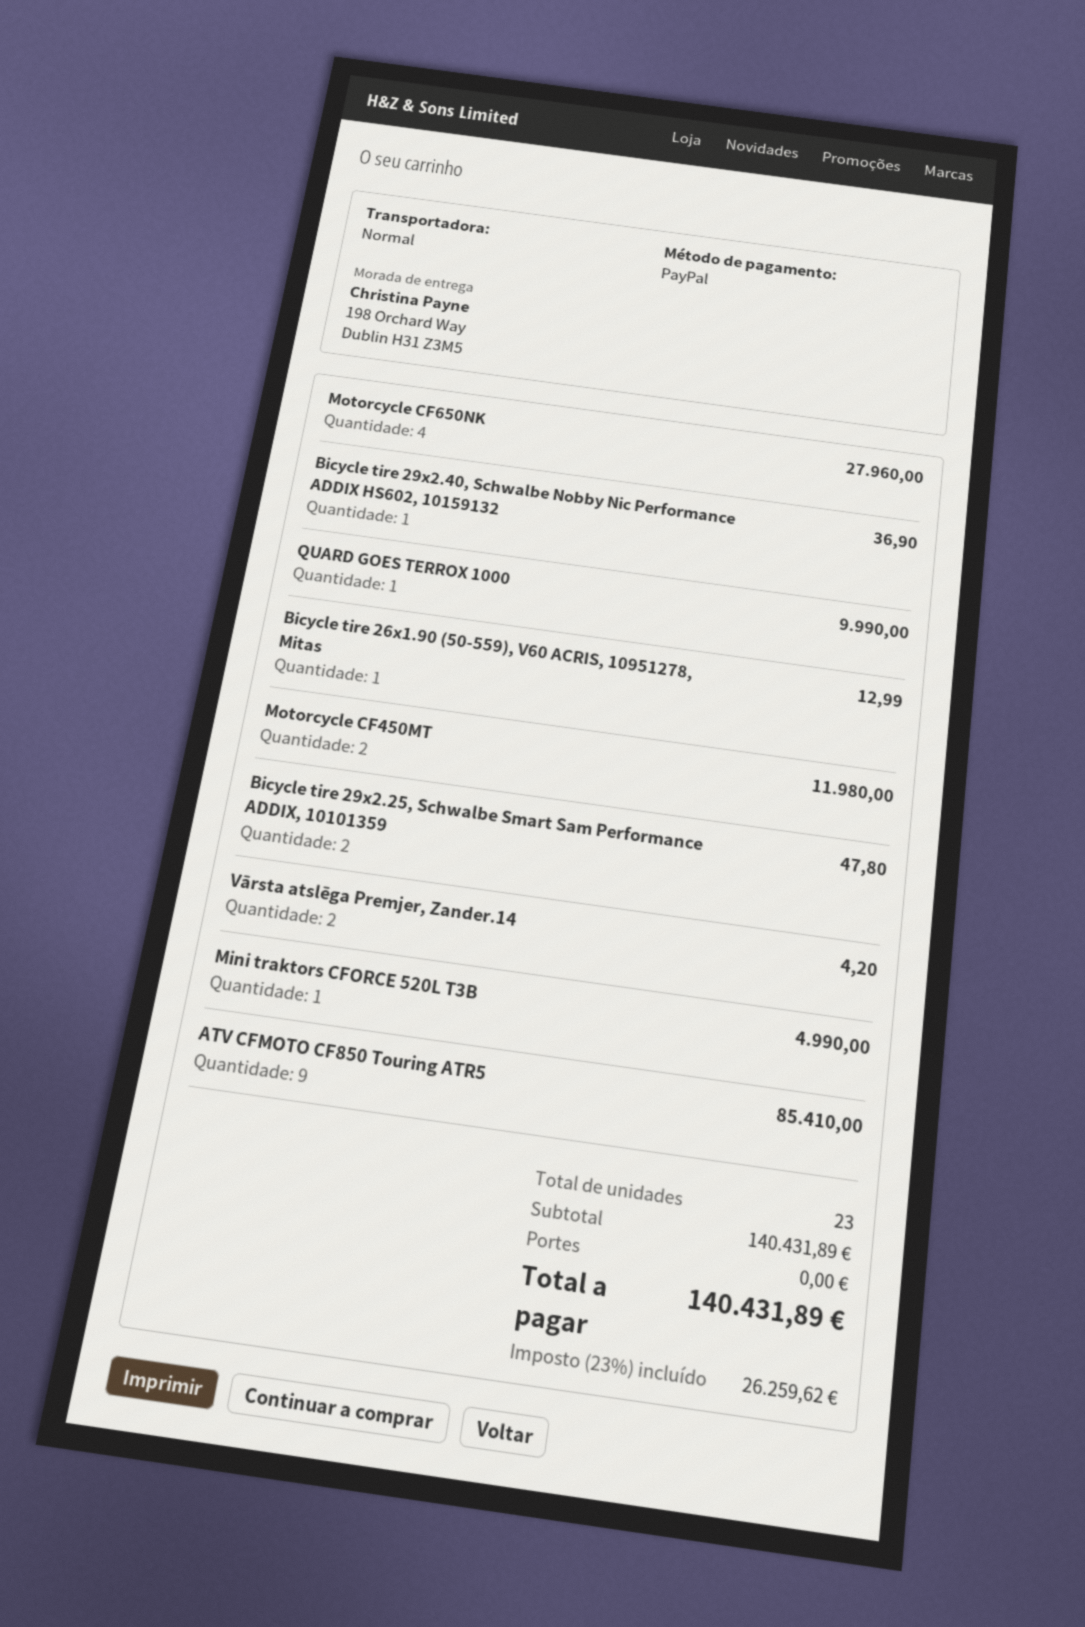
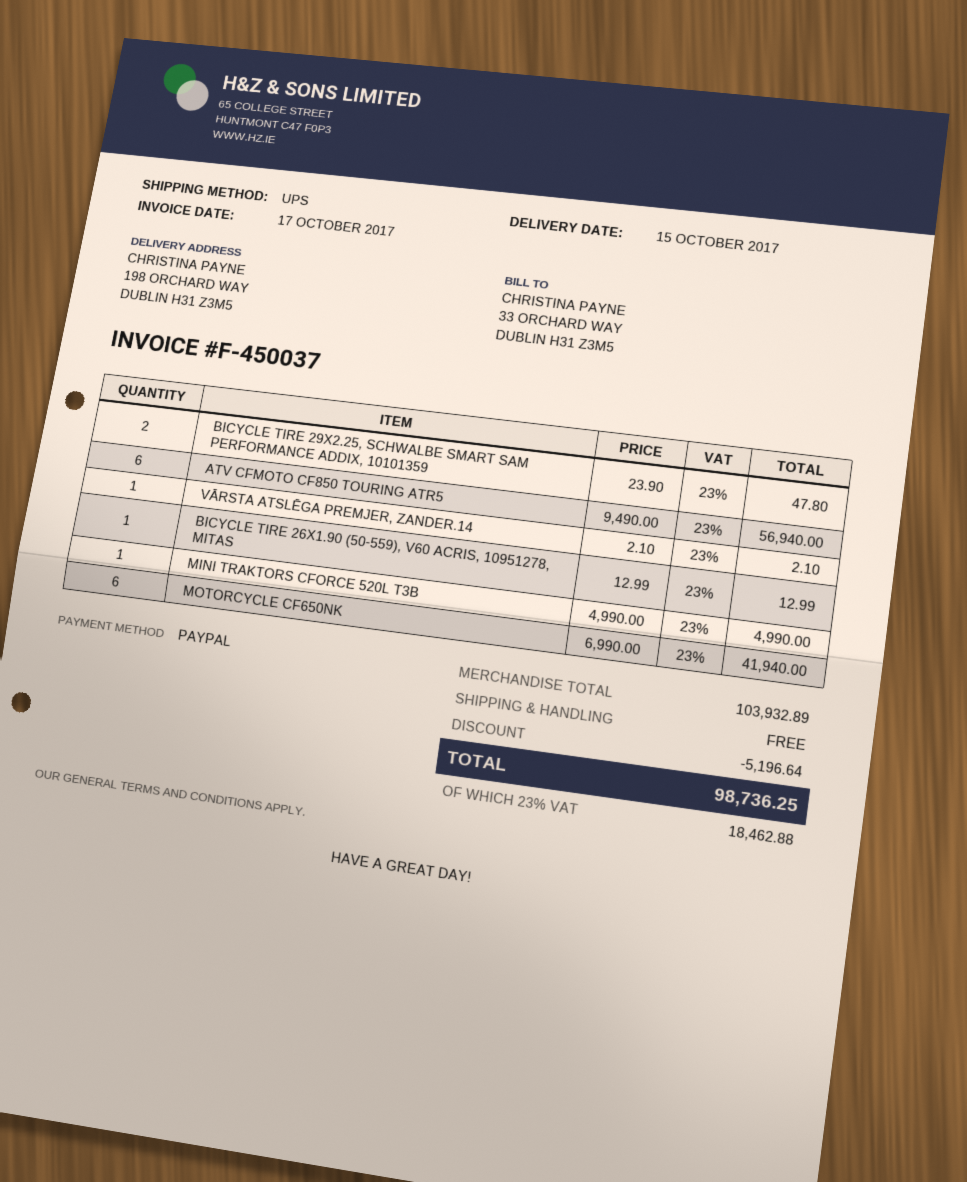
shipping method: standard -> UPS
Motorcycle CF650NK: 4 for 27960.00 -> 6 for 41940.00
Bicycle tire 29x2.40, Schwalbe Nobby Nic Performance ADDIX HS602, 10159132: 1 for 36.90 -> none
QUARD GOES TERROX 1000: 1 for 9990.00 -> none
Motorcycle CF450MT: 2 for 11980.00 -> none
Vārsta atslēga Premjer, Zander.14: 2 for 4.20 -> 1 for 2.10
ATV CFMOTO CF850 Touring ATR5: 9 for 85410.00 -> 6 for 56940.00
subtotal: 140431.89 -> 103932.89
discount: none -> 5196.64
tax: 23% = 26259.62 -> 23% = 18462.88
total: 140431.89 -> 98736.25

